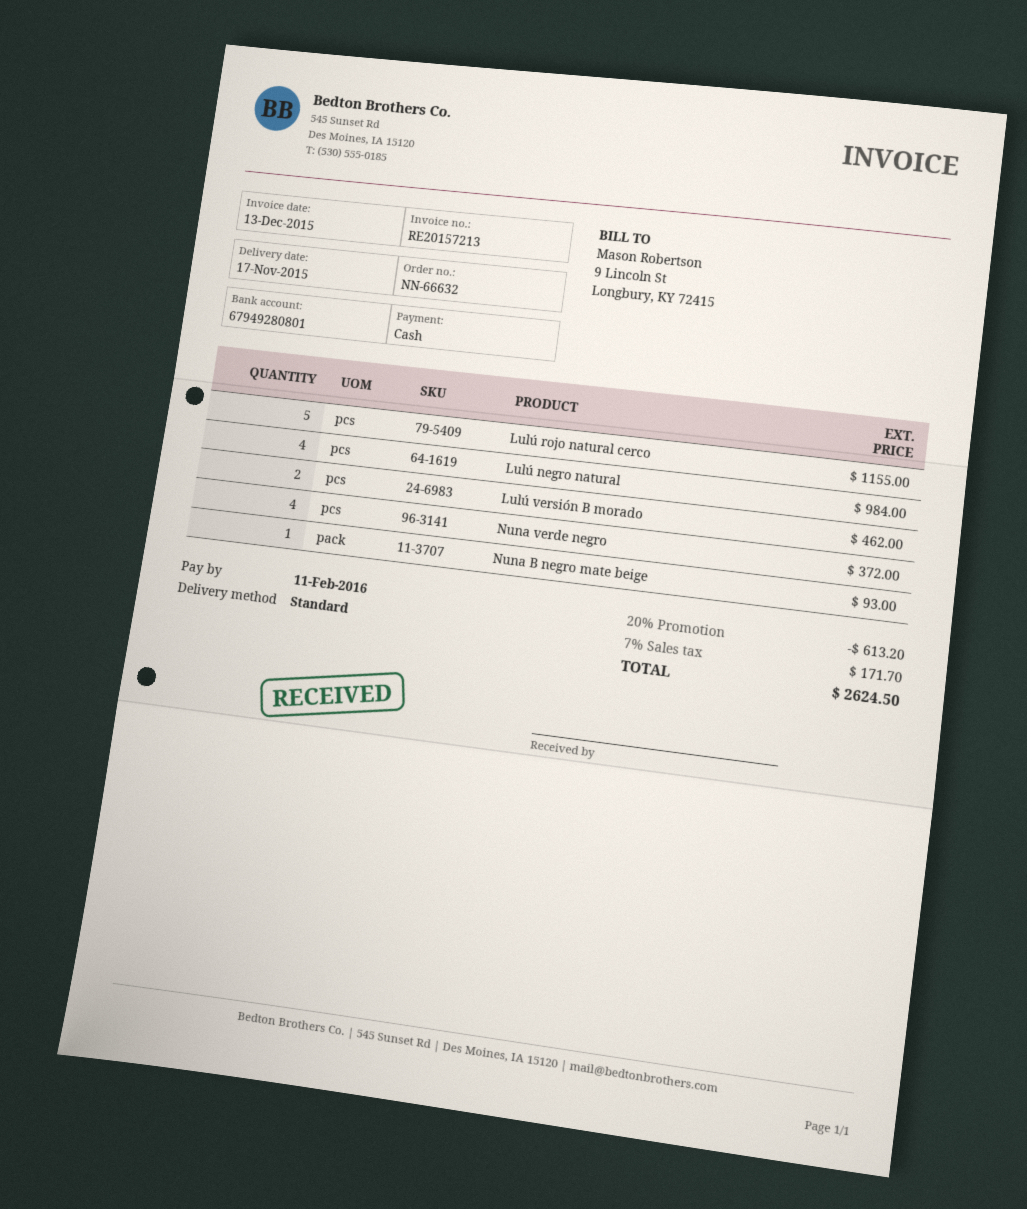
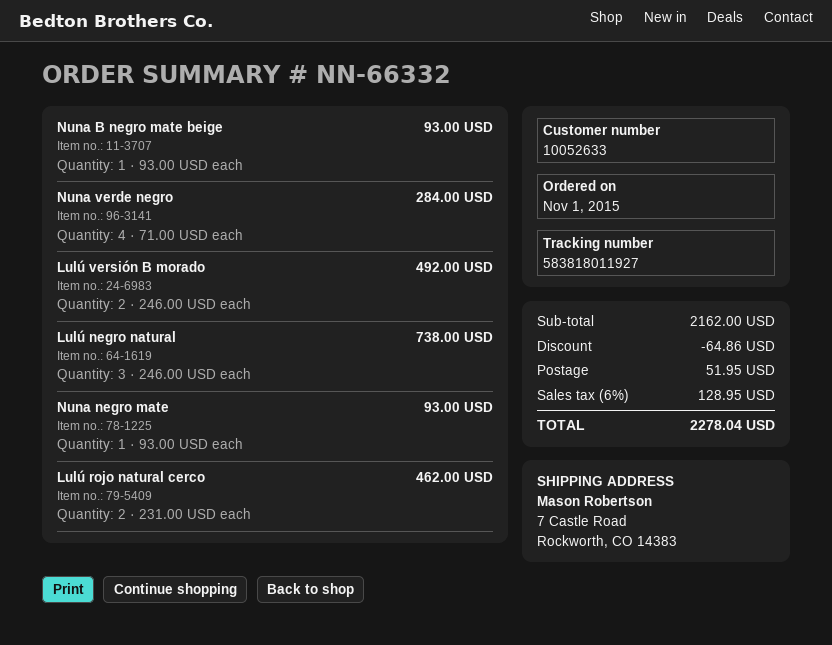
order number: NN-66632 -> NN-66332
Lulú rojo natural cerco: 5 for 1155.00 -> 2 for 462.00
Lulú negro natural: 4 for 984.00 -> 3 for 738.00
Lulú versión B morado: 2 for 462.00 -> 2 for 492.00
Nuna verde negro: 4 for 372.00 -> 4 for 284.00
Nuna negro mate: none -> 1 for 93.00
discount: 613.20 -> 64.86
shipping: none -> 51.95
tax: 7% = 171.70 -> 6% = 128.95
total: 2624.50 -> 2278.04

